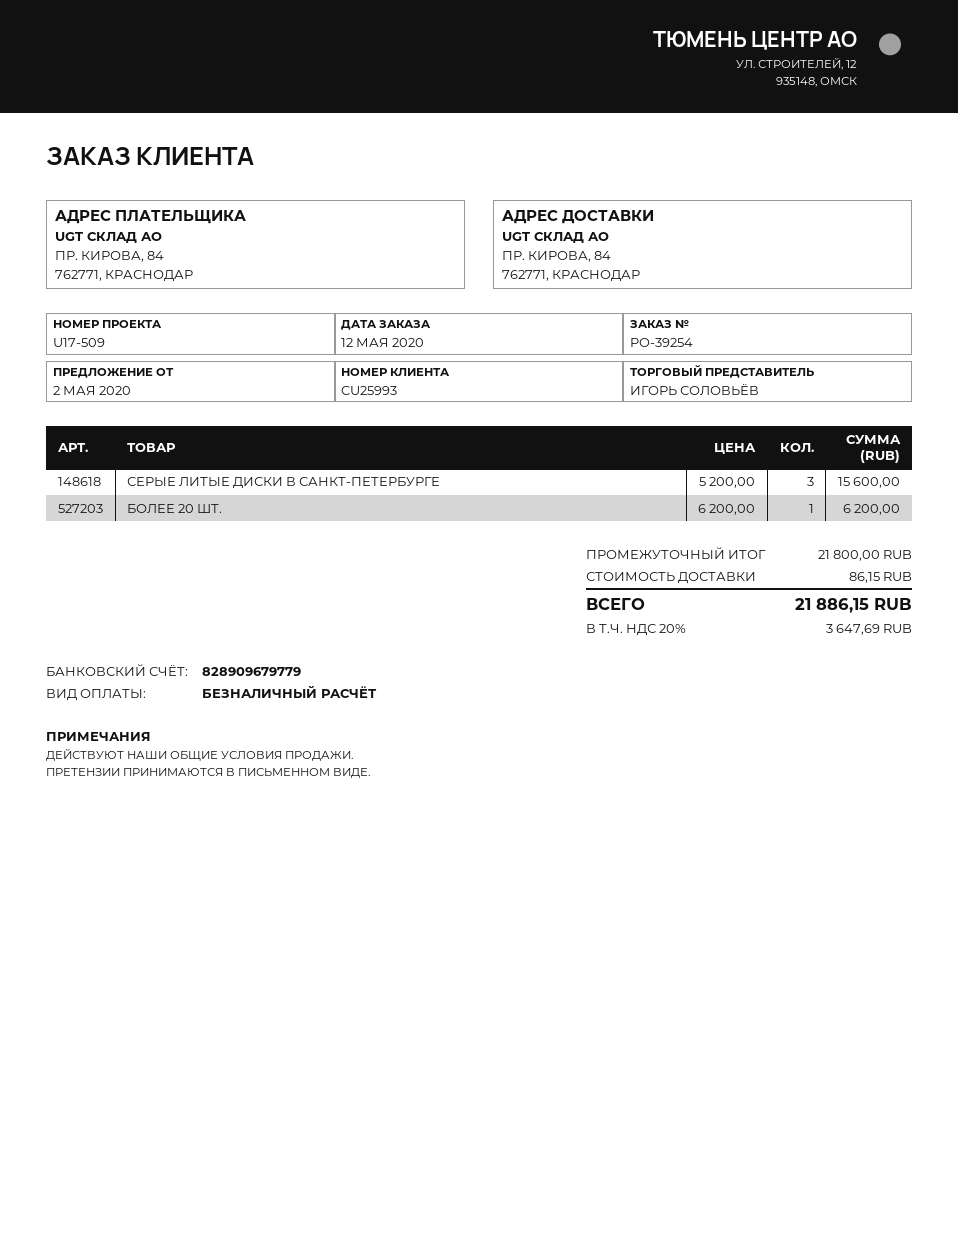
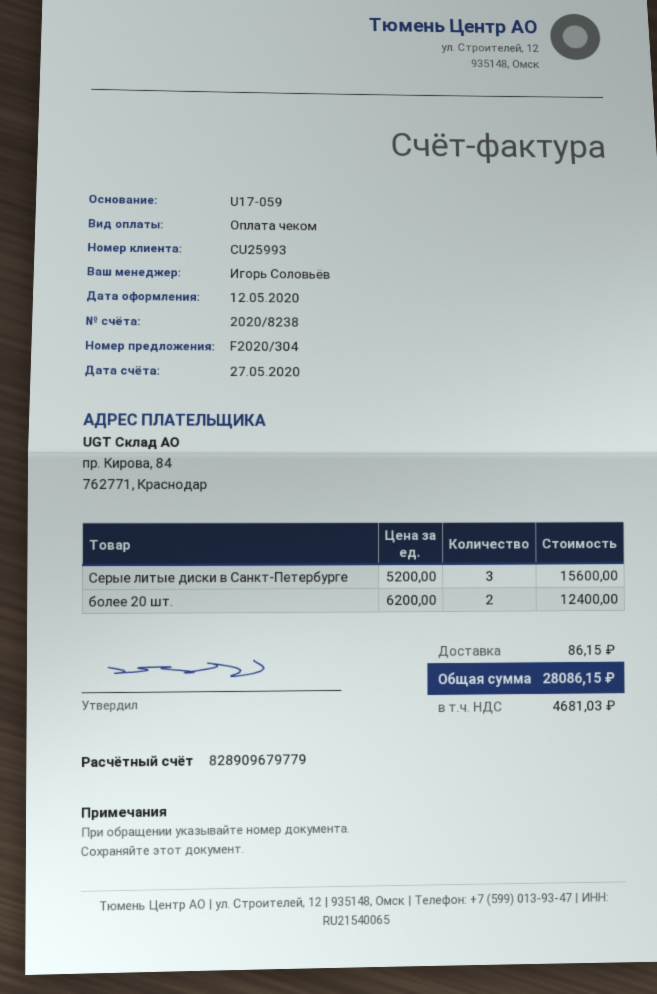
reference: U17-509 -> U17-059
payment method: bank transfer -> cheque
БОЛЕЕ 20 ШТ.: 1 x 6200.00 = 6200.00 -> 2 x 6200.00 = 12400.00
tax: 3647.69 -> 4681.03
total: 21886.15 -> 28086.15

